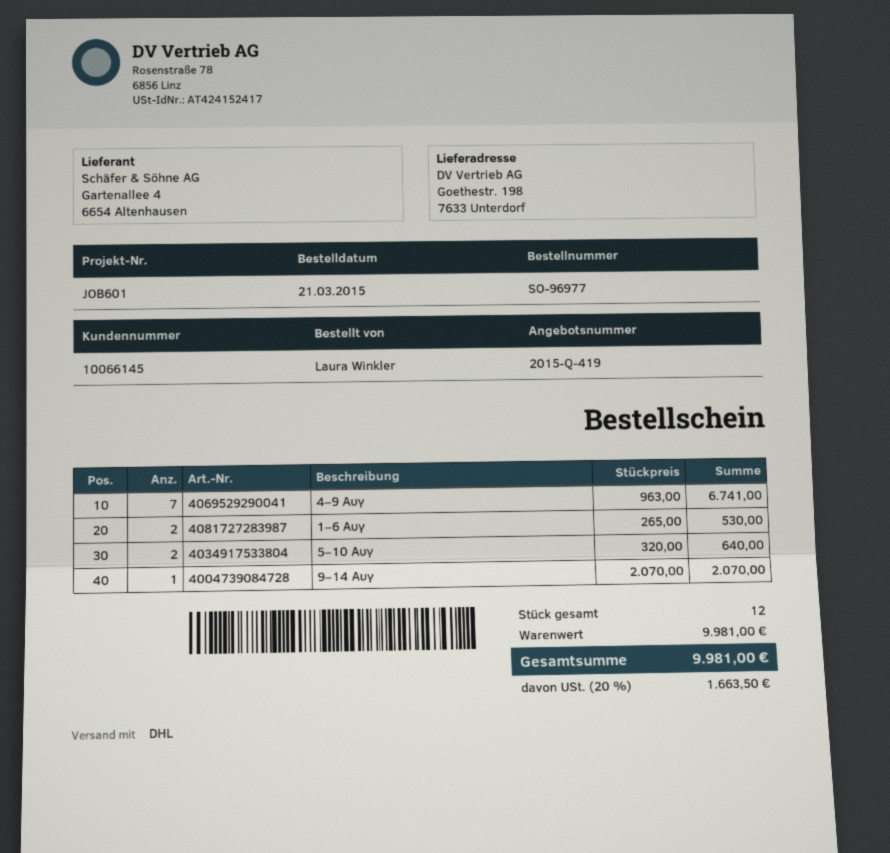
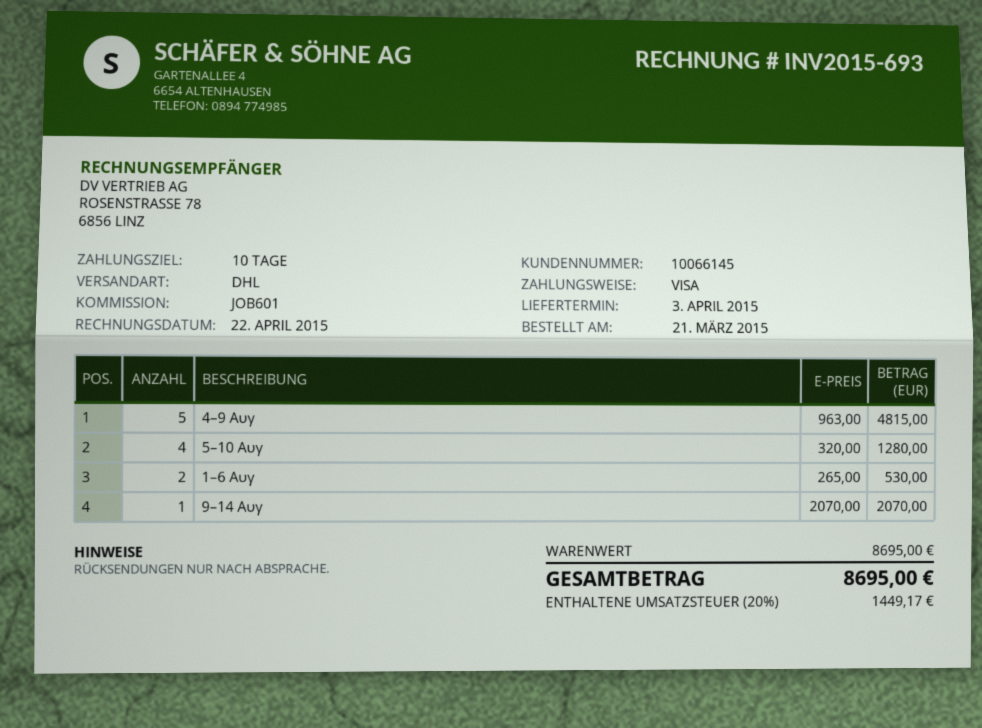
4–9 Αυγ: 7 x 963.00 = 6741.00 -> 5 x 963.00 = 4815.00
5–10 Αυγ: 2 x 320.00 = 640.00 -> 4 x 320.00 = 1280.00
subtotal: 9981.00 -> 8695.00
tax: 20% = 1663.50 -> 20% = 1449.17
total: 9981.00 -> 8695.00

